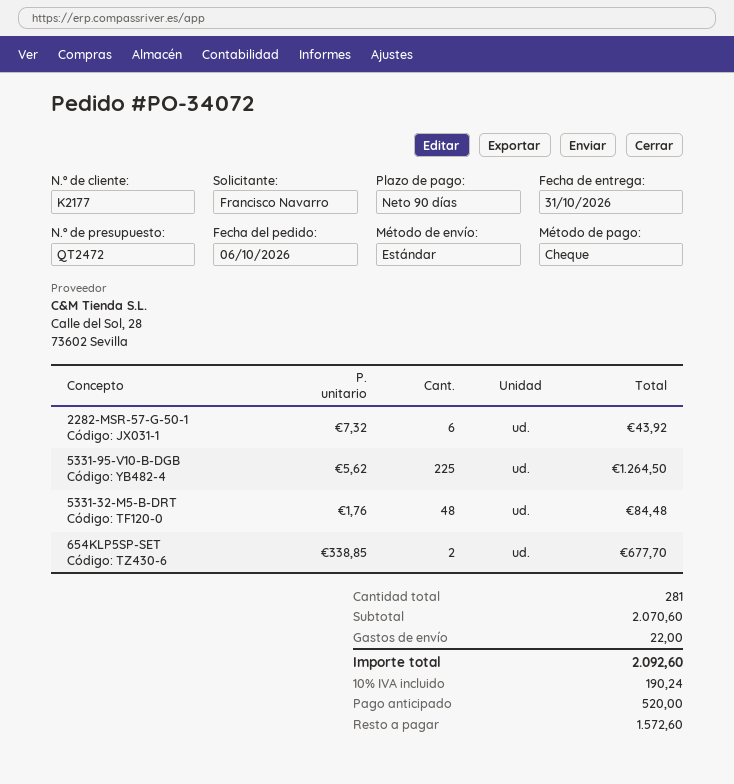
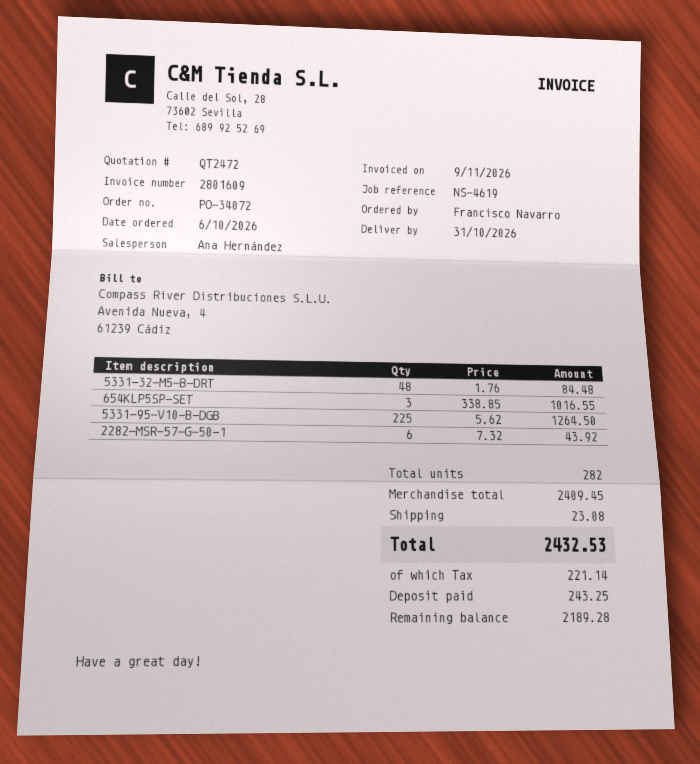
654KLP5SP-SET: 2 x 338.85 = 677.70 -> 3 x 338.85 = 1016.55
total quantity: 281 -> 282
subtotal: 2070.60 -> 2409.45
shipping: 22.00 -> 23.08
tax: 190.24 -> 221.14
total: 2092.60 -> 2432.53
deposit: 520.00 -> 243.25
balance: 1572.60 -> 2189.28

